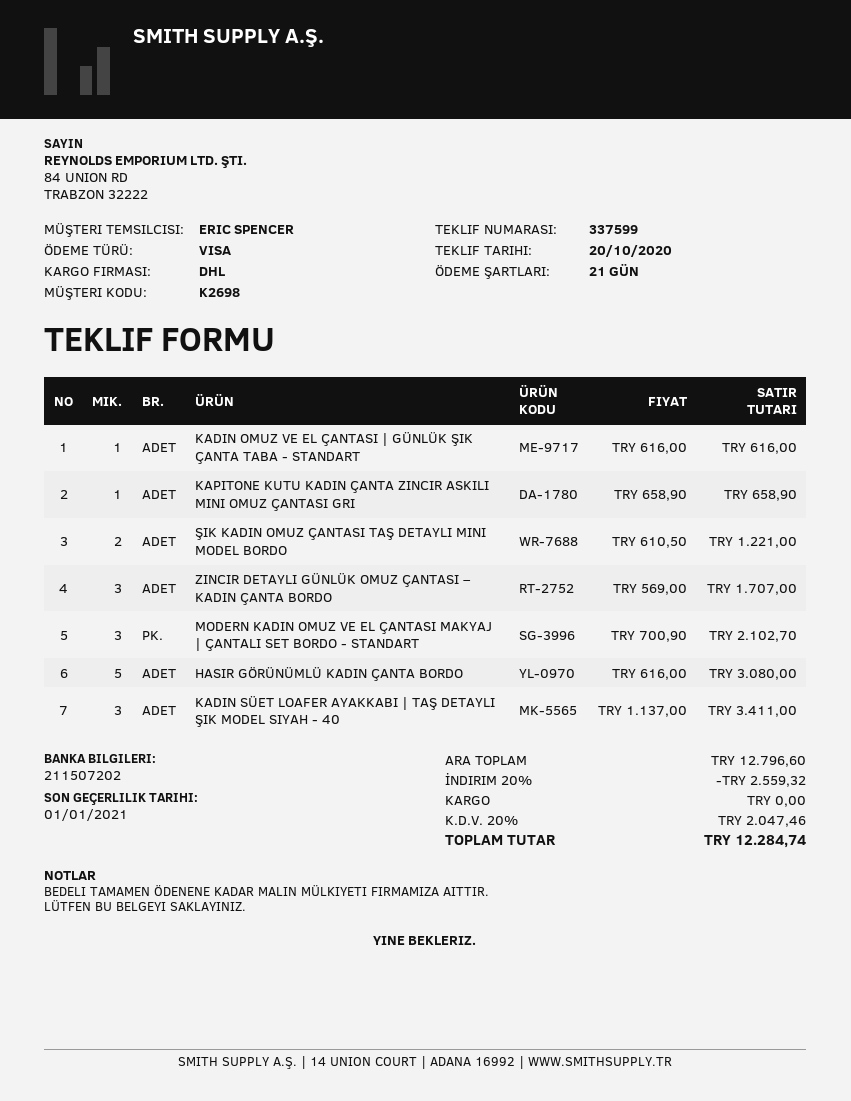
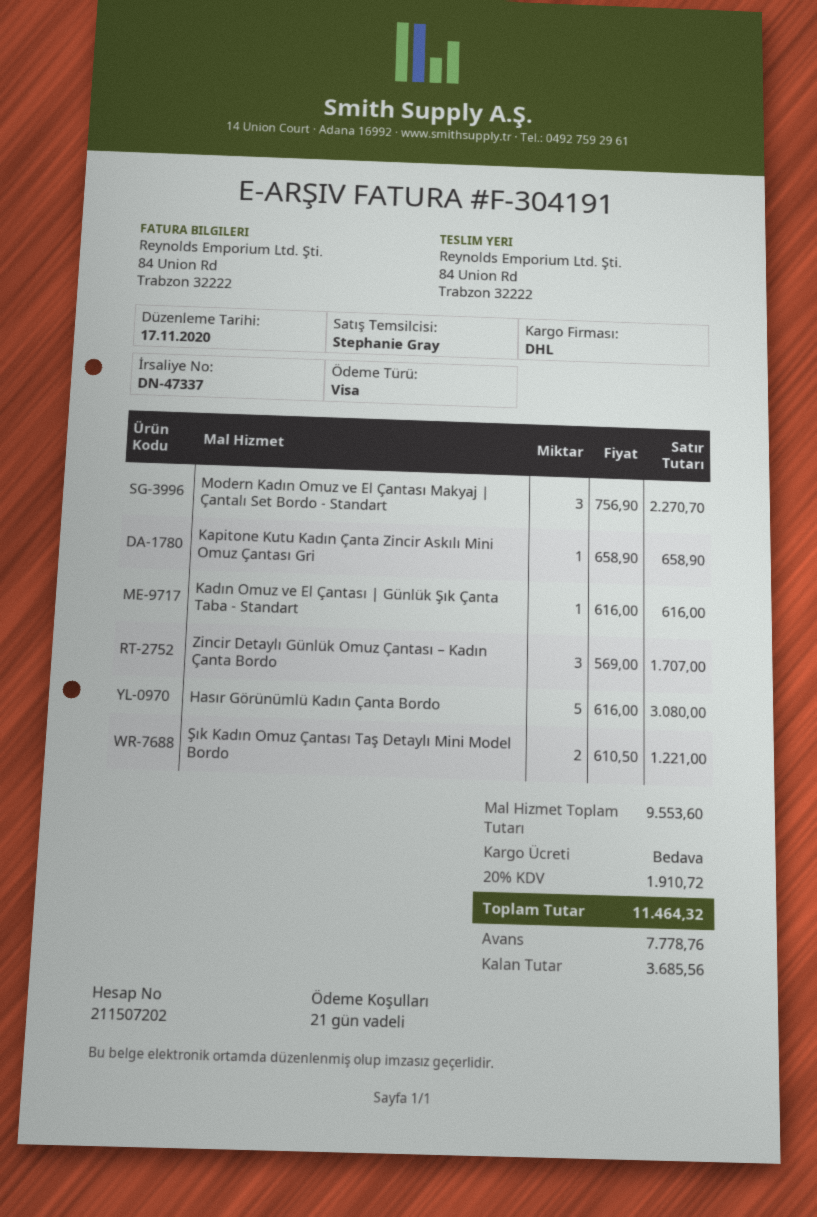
sales rep: ERIC SPENCER -> Stephanie Gray
MODERN KADIN OMUZ VE EL ÇANTASI MAKYAJ | ÇANTALI SET BORDO - STANDART: 3 x 700.90 = 2102.70 -> 3 x 756.90 = 2270.70
KADIN SÜET LOAFER AYAKKABI | TAŞ DETAYLI ŞIK MODEL SIYAH - 40: 3 x 1137.00 = 3411.00 -> none
subtotal: 12796.60 -> 9553.60
discount: 20% = 2559.32 -> none
tax: 20% = 2047.46 -> 20% = 1910.72
total: 12284.74 -> 11464.32

